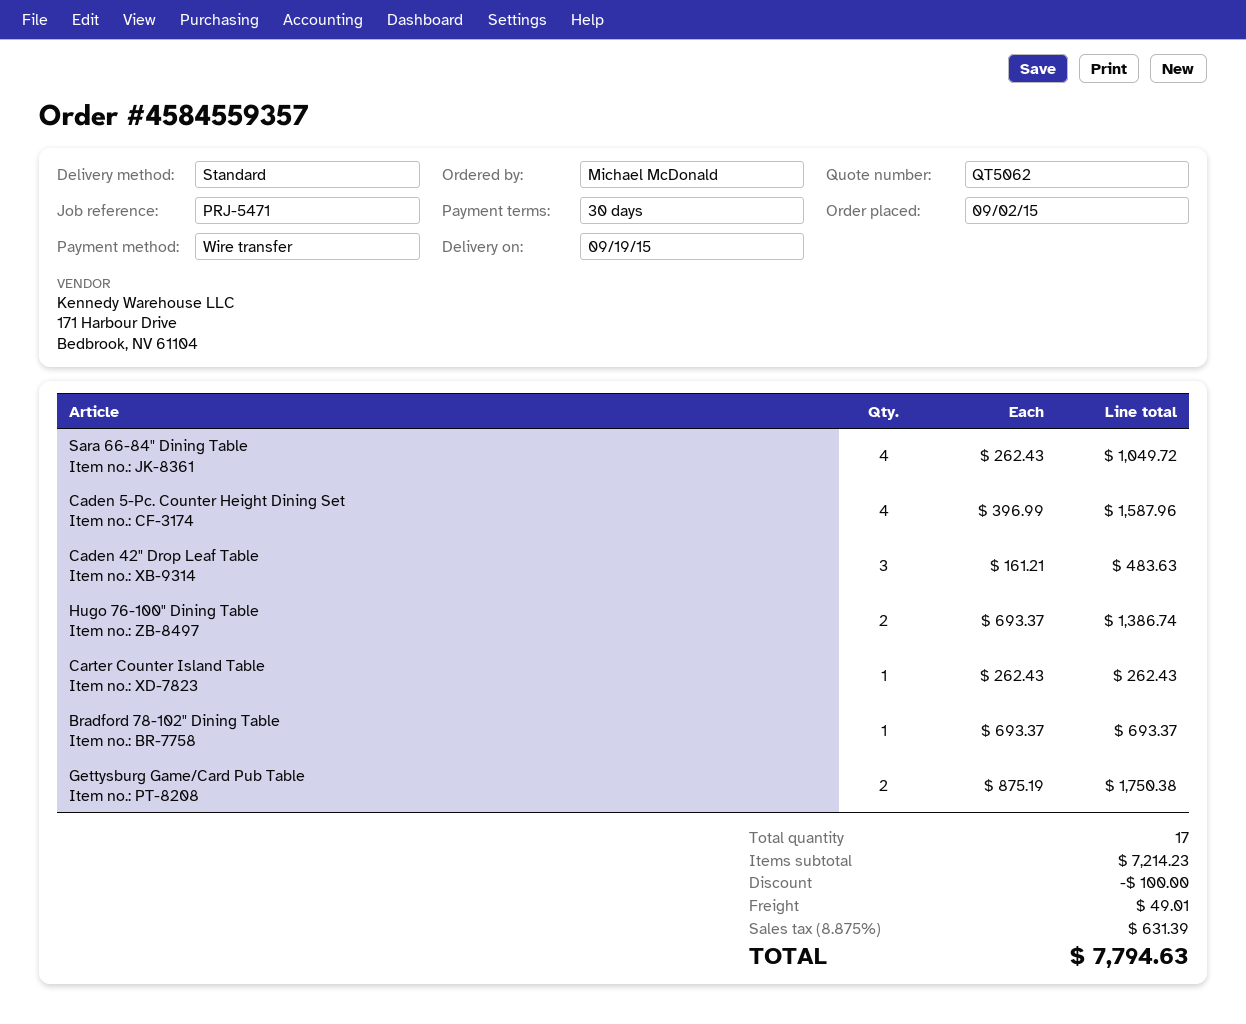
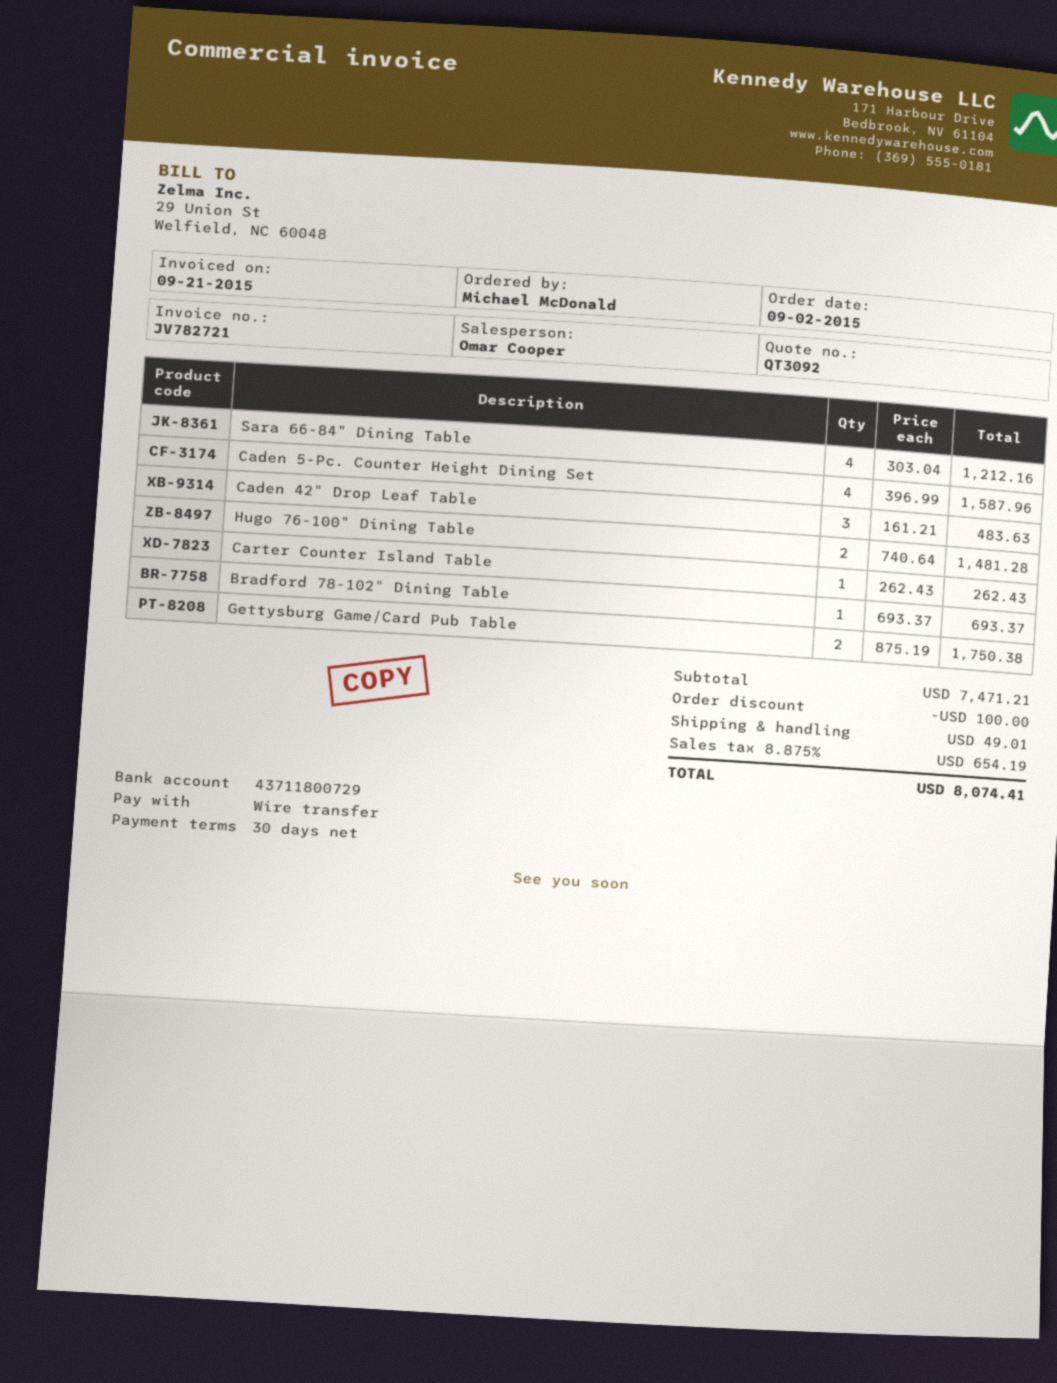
quote number: QT5062 -> QT3092
Sara 66-84" Dining Table: 4 x 262.43 = 1049.72 -> 4 x 303.04 = 1212.16
Hugo 76-100" Dining Table: 2 x 693.37 = 1386.74 -> 2 x 740.64 = 1481.28
subtotal: 7214.23 -> 7471.21
tax: 8.875% = 631.39 -> 8.875% = 654.19
total: 7794.63 -> 8074.41

